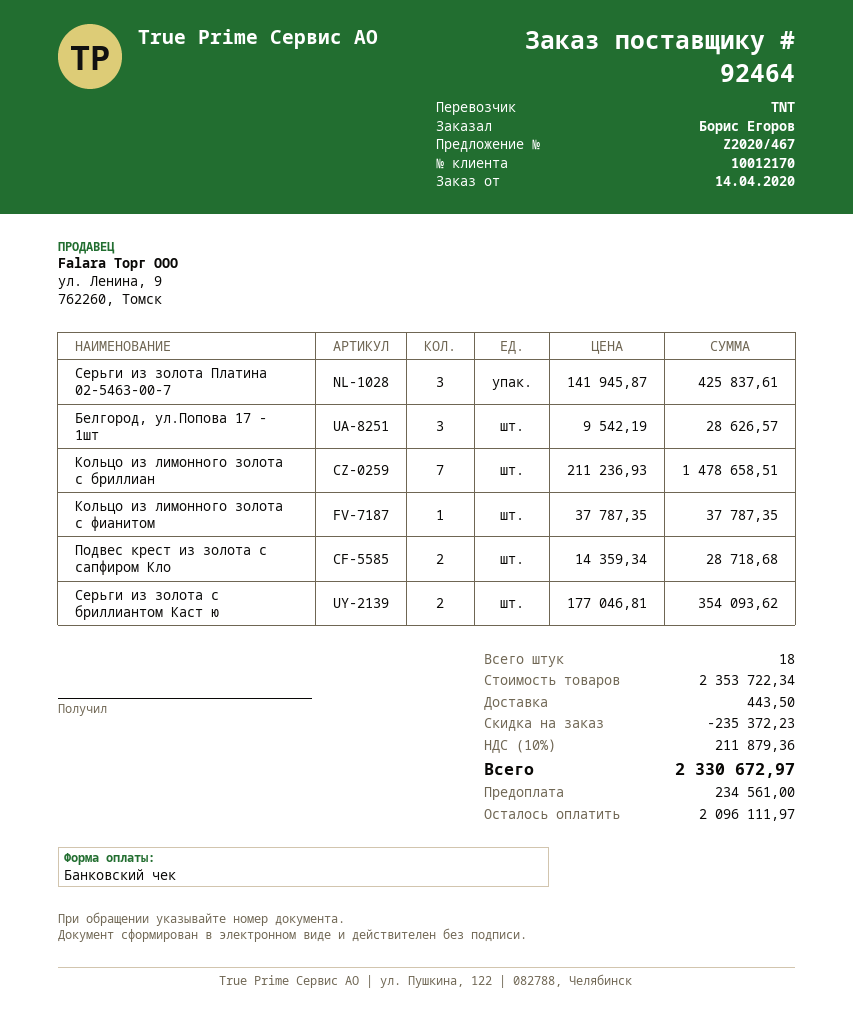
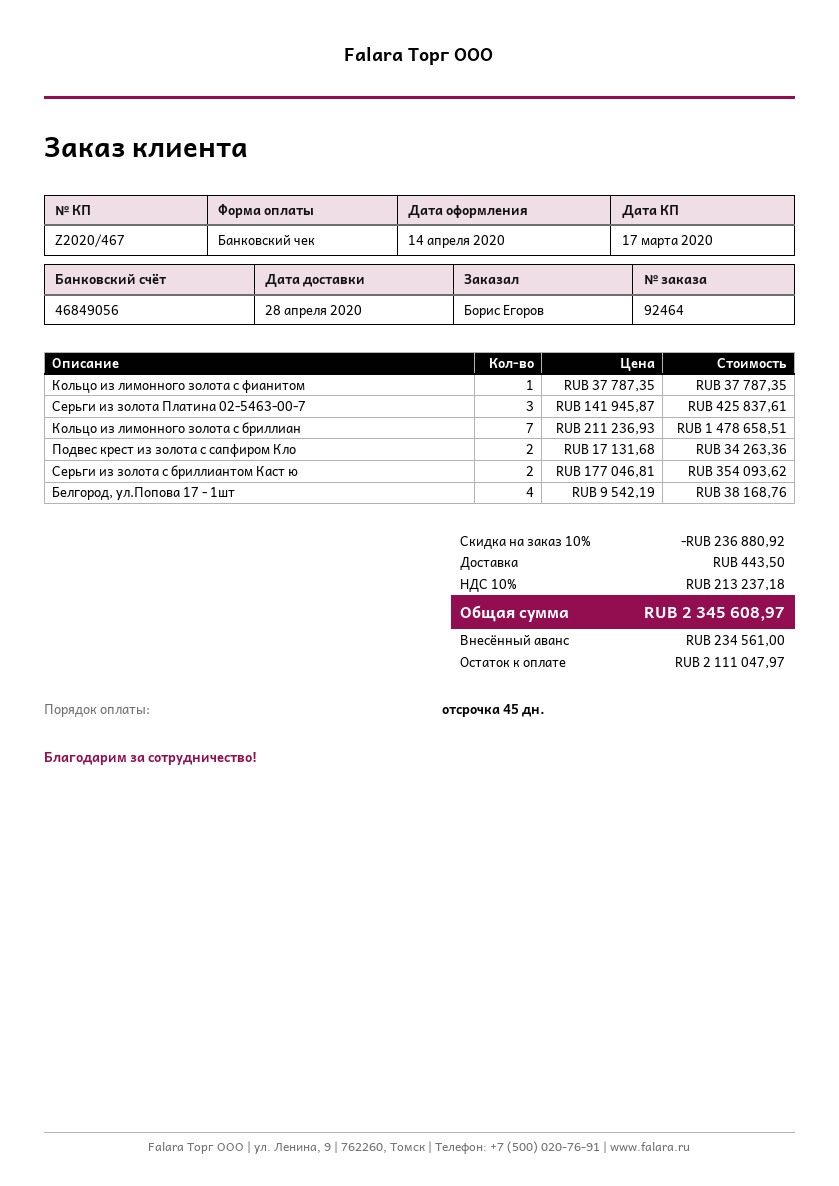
Белгород, ул.Попова 17 - 1шт: 3 x 9542.19 = 28626.57 -> 4 x 9542.19 = 38168.76
Подвес крест из золота с сапфиром Кло: 2 x 14359.34 = 28718.68 -> 2 x 17131.68 = 34263.36
discount: 235372.23 -> 236880.92
tax: 10% = 211879.36 -> 10% = 213237.18
total: 2330672.97 -> 2345608.97
balance: 2096111.97 -> 2111047.97

